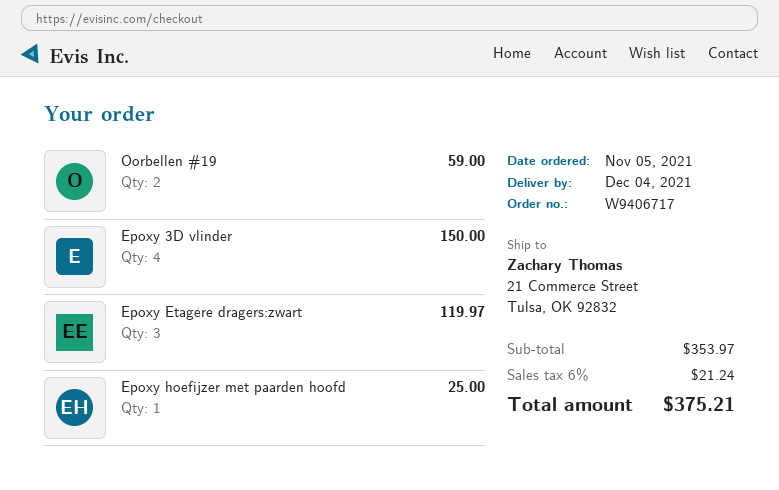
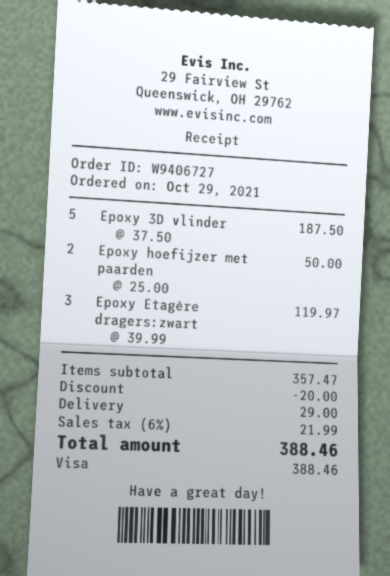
order number: W9406717 -> W9406727
order date: 2021-11-05 -> 2021-10-29
Oorbellen #19: 2 for 59.00 -> none
Epoxy 3D vlinder: 4 for 150.00 -> 5 for 187.50
Epoxy hoefijzer met paarden hoofd: 1 for 25.00 -> 2 for 50.00
subtotal: 353.97 -> 357.47
discount: none -> 20.00
shipping: none -> 29.00
tax: 6% = 21.24 -> 6% = 21.99
total: 375.21 -> 388.46

